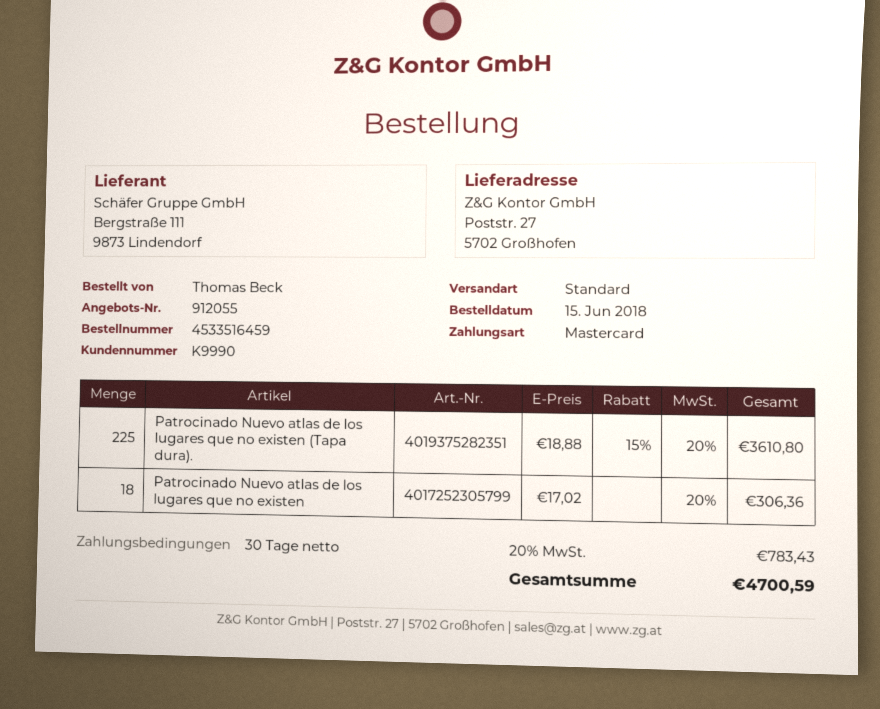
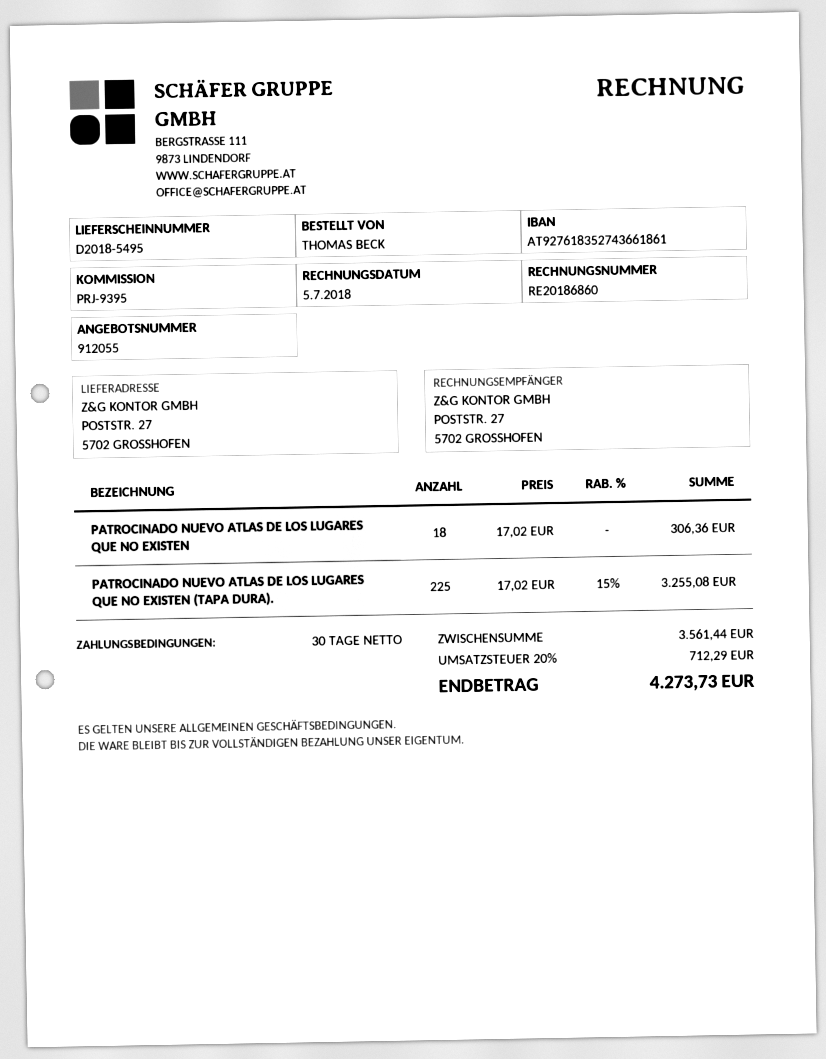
Patrocinado Nuevo atlas de los lugares que no existen (Tapa dura).: 225 x 18.88 - 15% = 3610.80 -> 225 x 17.02 - 15% = 3255.08
tax: 20% = 783.43 -> 20% = 712.29
total: 4700.59 -> 4273.73

